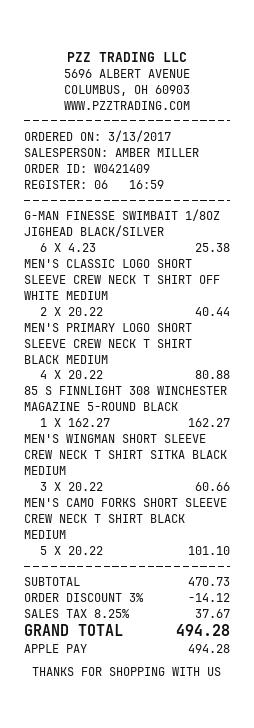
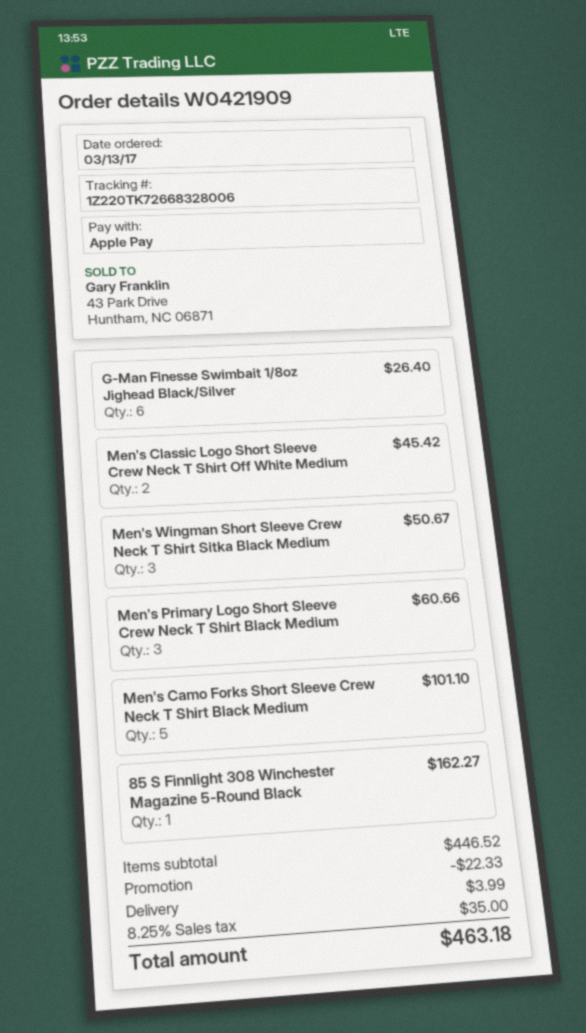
order number: W0421409 -> W0421909
G-MAN FINESSE SWIMBAIT 1/8OZ JIGHEAD BLACK/SILVER: 6 for 25.38 -> 6 for 26.40
MEN'S CLASSIC LOGO SHORT SLEEVE CREW NECK T SHIRT OFF WHITE MEDIUM: 2 for 40.44 -> 2 for 45.42
MEN'S PRIMARY LOGO SHORT SLEEVE CREW NECK T SHIRT BLACK MEDIUM: 4 for 80.88 -> 3 for 60.66
MEN'S WINGMAN SHORT SLEEVE CREW NECK T SHIRT SITKA BLACK MEDIUM: 3 for 60.66 -> 3 for 50.67
subtotal: 470.73 -> 446.52
discount: 14.12 -> 22.33
shipping: none -> 3.99
tax: 8.25% = 37.67 -> 8.25% = 35.00
total: 494.28 -> 463.18

